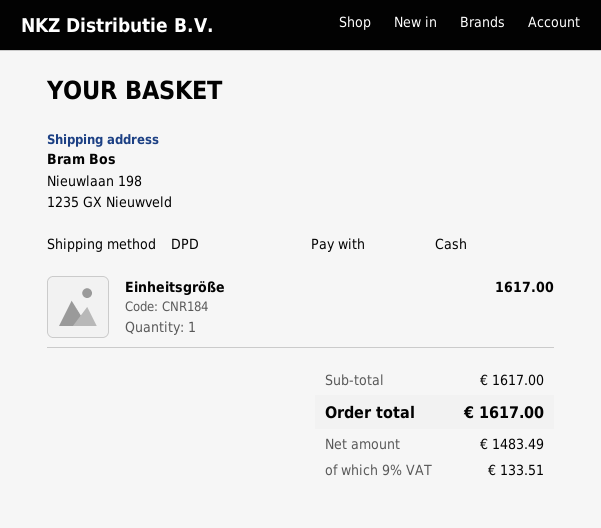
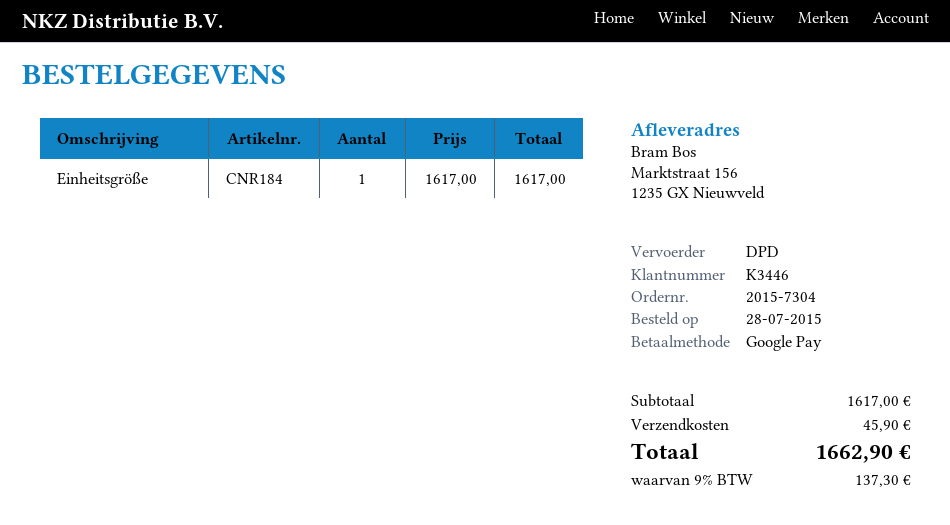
payment method: cash -> Google Pay
ship to: Nieuwlaan 198, 1235 GX Nieuwveld -> Marktstraat 156, 1235 GX Nieuwveld
shipping: none -> 45.90
tax: 9% = 133.51 -> 9% = 137.30
total: 1617.00 -> 1662.90

